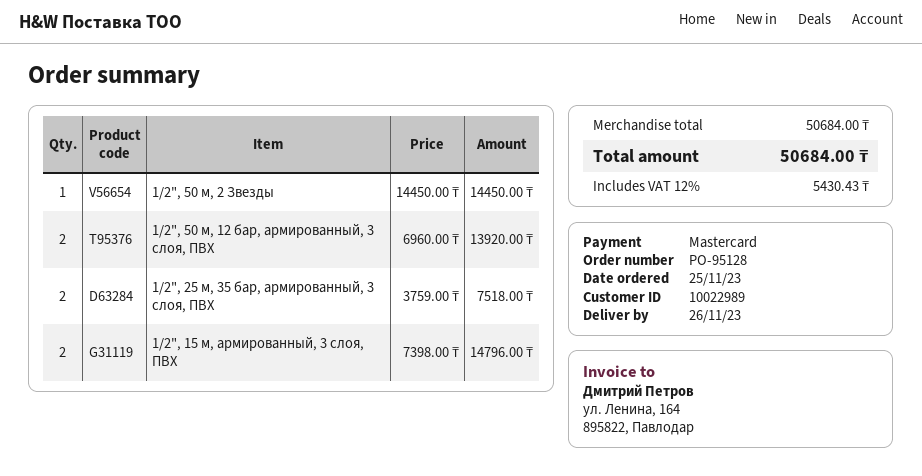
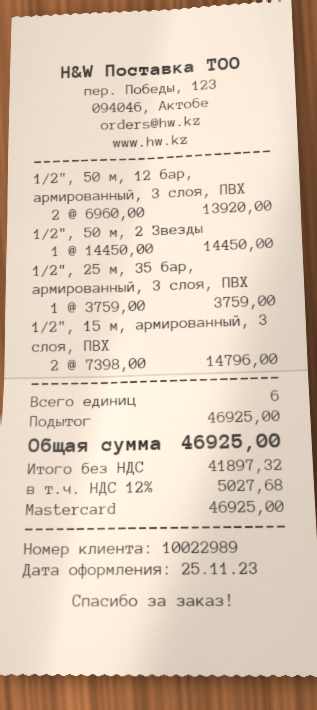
1/2", 25 м, 35 бар, армированный, 3 слоя, ПВХ: 2 x 3759.00 = 7518.00 -> 1 x 3759.00 = 3759.00
subtotal: 50684.00 -> 46925.00
tax: 12% = 5430.43 -> 12% = 5027.68
total: 50684.00 -> 46925.00

